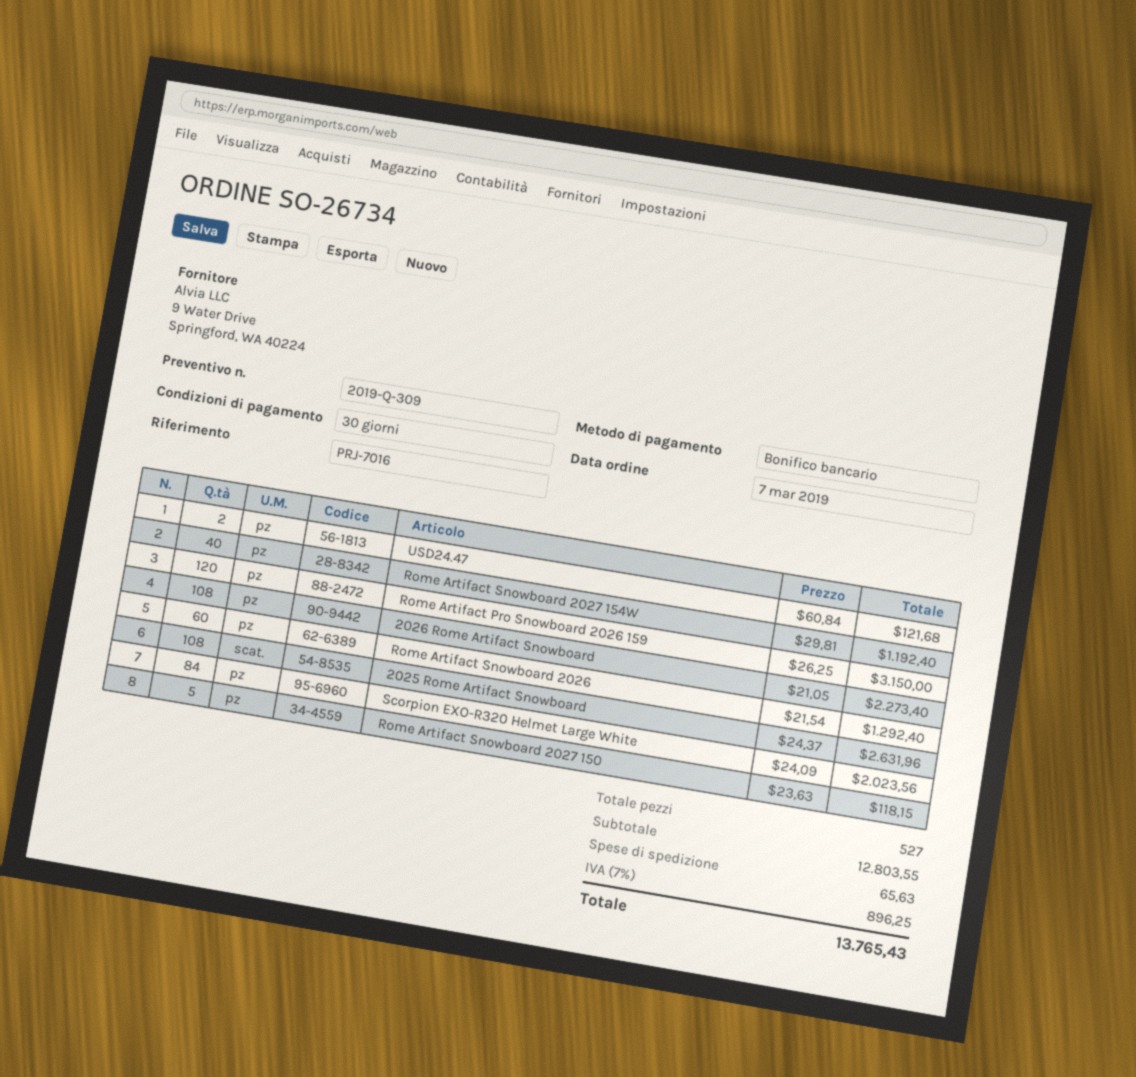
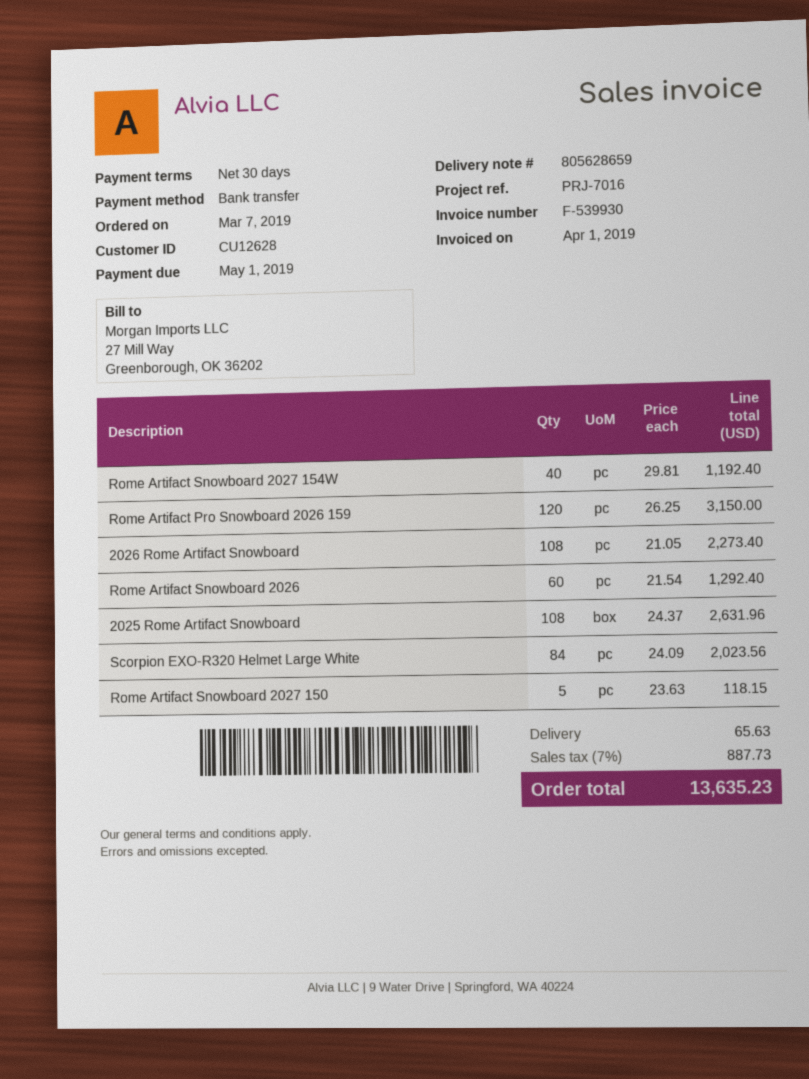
USD24.47: 2 x 60.84 = 121.68 -> none
tax: 7% = 896.25 -> 7% = 887.73
total: 13765.43 -> 13635.23

